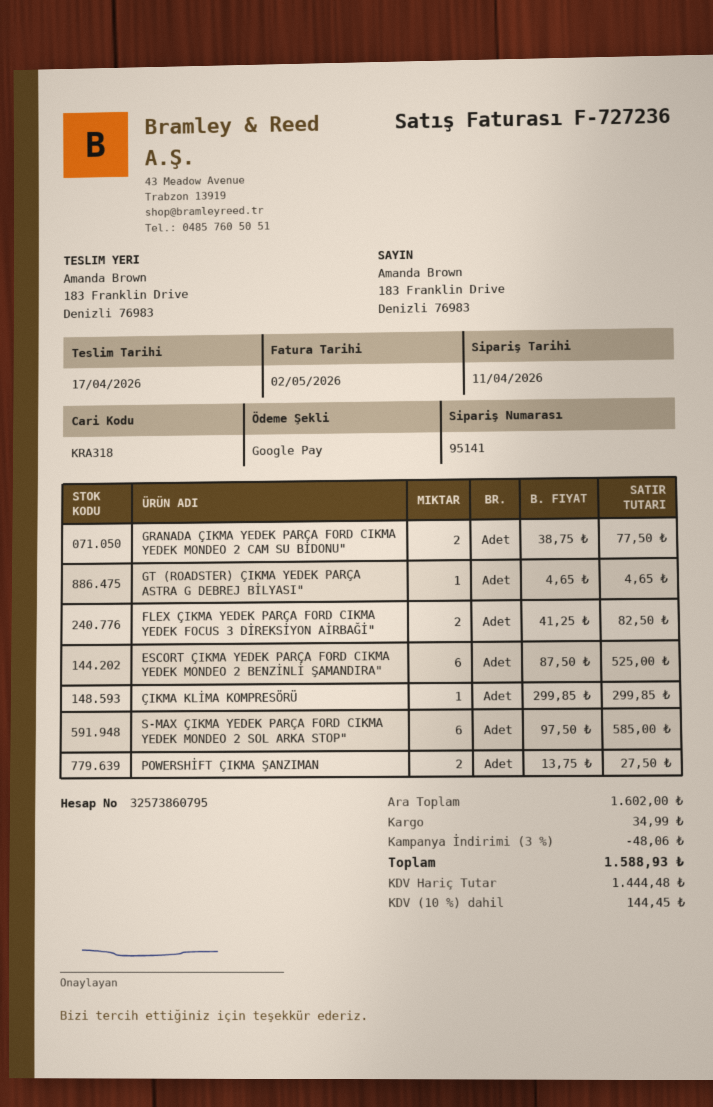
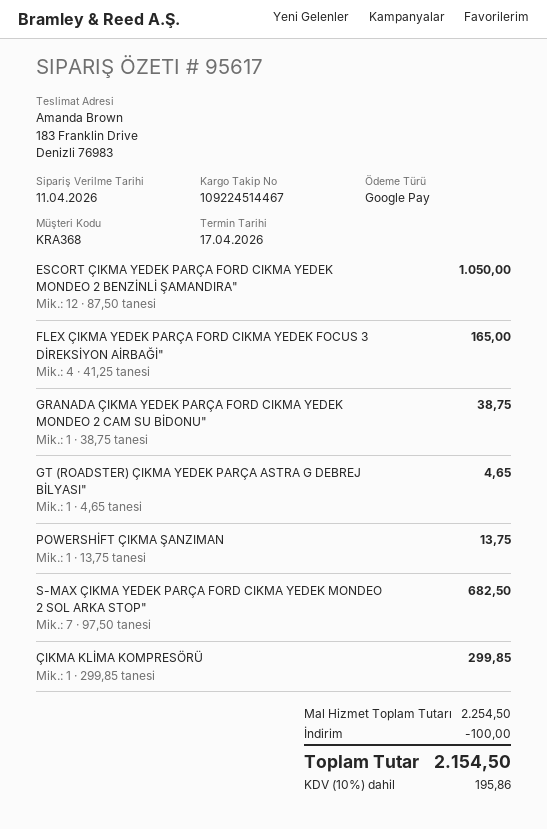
order number: 95141 -> 95617
customer number: KRA318 -> KRA368
GRANADA ÇIKMA YEDEK PARÇA FORD CIKMA YEDEK MONDEO 2 CAM SU BİDONU": 2 x 38.75 = 77.50 -> 1 x 38.75 = 38.75
FLEX ÇIKMA YEDEK PARÇA FORD CIKMA YEDEK FOCUS 3 DİREKSİYON AİRBAĞİ": 2 x 41.25 = 82.50 -> 4 x 41.25 = 165.00
ESCORT ÇIKMA YEDEK PARÇA FORD CIKMA YEDEK MONDEO 2 BENZİNLİ ŞAMANDIRA": 6 x 87.50 = 525.00 -> 12 x 87.50 = 1050.00
S-MAX ÇIKMA YEDEK PARÇA FORD CIKMA YEDEK MONDEO 2 SOL ARKA STOP": 6 x 97.50 = 585.00 -> 7 x 97.50 = 682.50
POWERSHİFT ÇIKMA ŞANZIMAN: 2 x 13.75 = 27.50 -> 1 x 13.75 = 13.75
subtotal: 1602.00 -> 2254.50
discount: 48.06 -> 100.00
shipping: 34.99 -> none
tax: 10% = 144.45 -> 10% = 195.86
total: 1588.93 -> 2154.50

